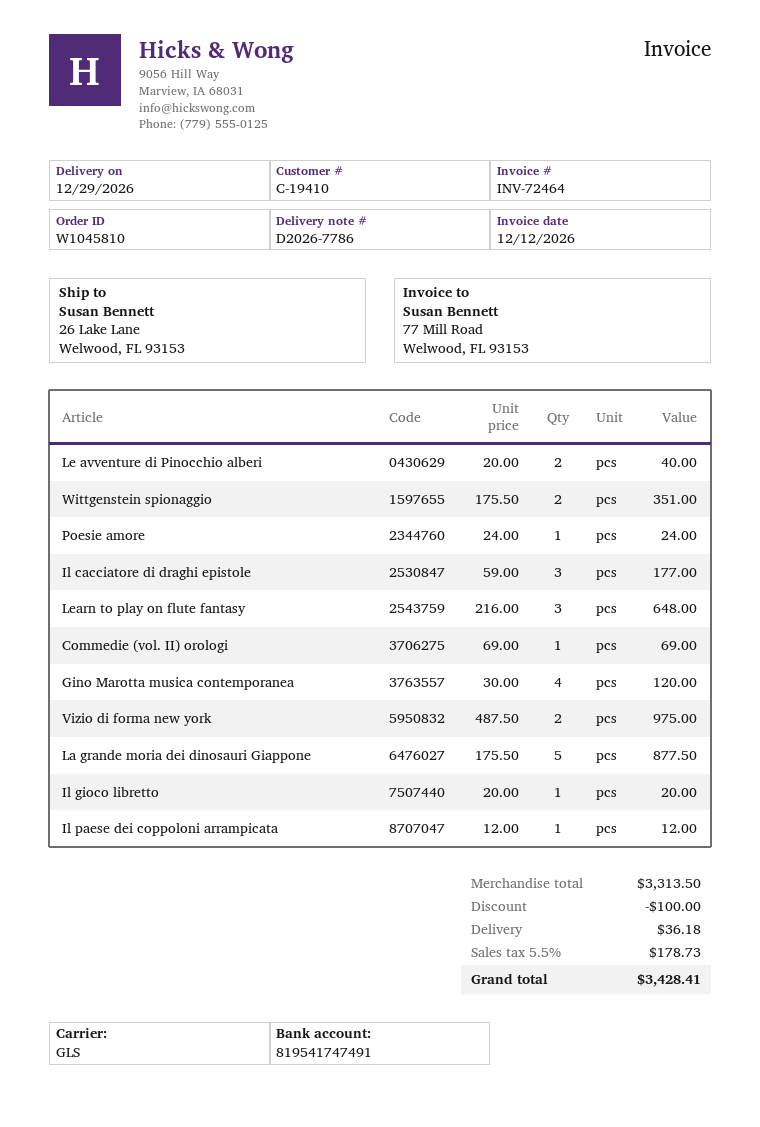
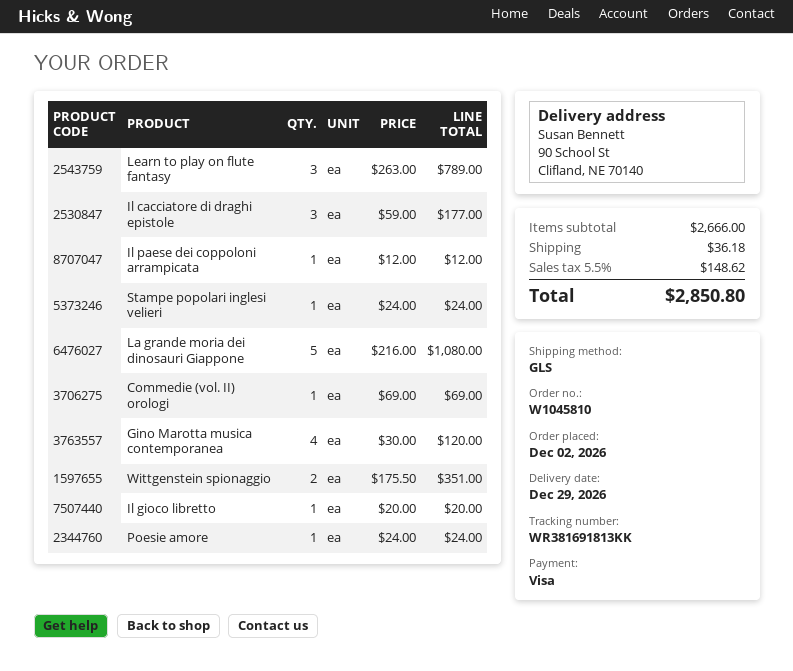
ship to: 26 Lake Lane, Welwood, FL 93153 -> 90 School St, Clifland, NE 70140
Le avventure di Pinocchio alberi: 2 x 20.00 = 40.00 -> none
Learn to play on flute fantasy: 3 x 216.00 = 648.00 -> 3 x 263.00 = 789.00
Vizio di forma new york: 2 x 487.50 = 975.00 -> none
La grande moria dei dinosauri Giappone: 5 x 175.50 = 877.50 -> 5 x 216.00 = 1080.00
Stampe popolari inglesi velieri: none -> 1 x 24.00 = 24.00
subtotal: 3313.50 -> 2666.00
discount: 100.00 -> none
tax: 5.5% = 178.73 -> 5.5% = 148.62
total: 3428.41 -> 2850.80

